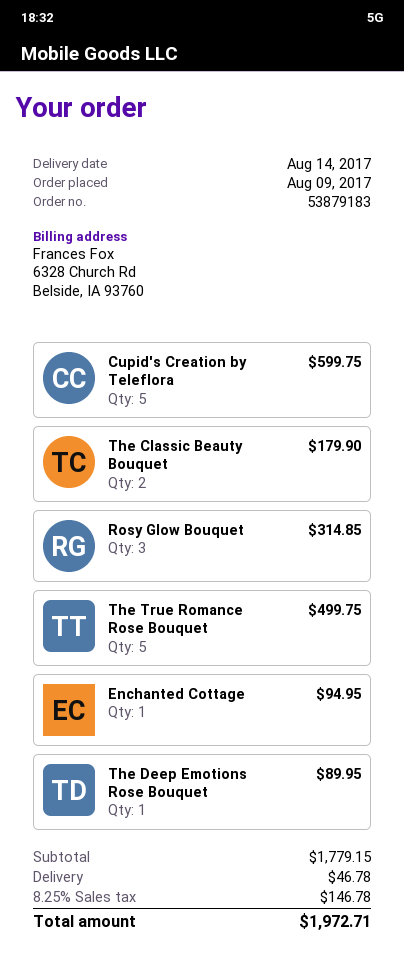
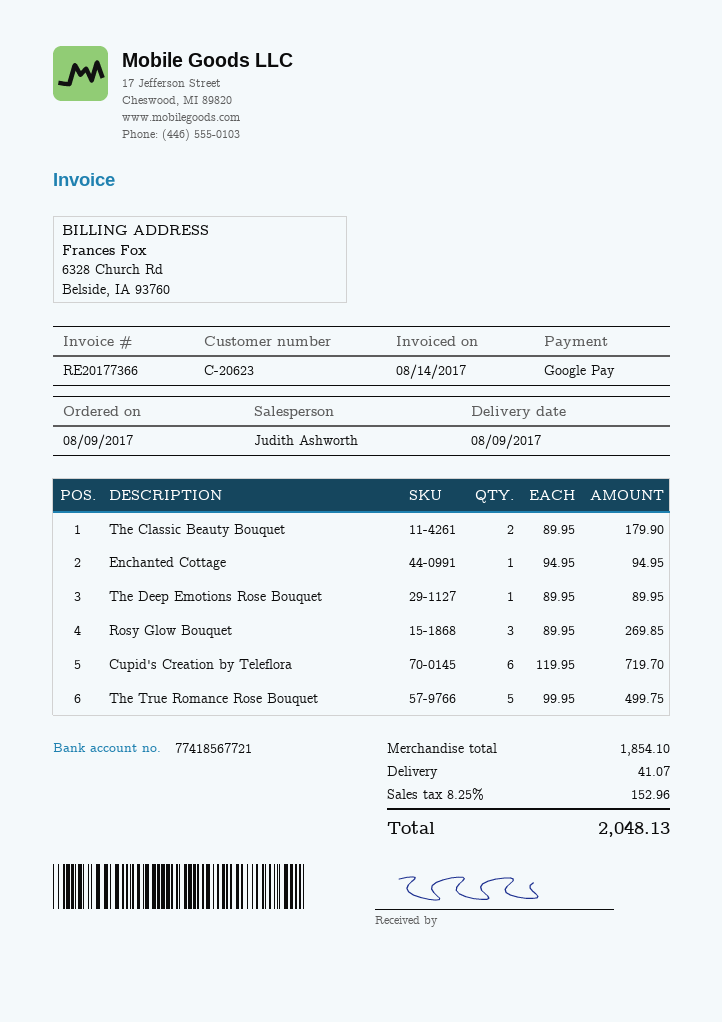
delivery date: 2017-08-14 -> 2017-08-09
Cupid's Creation by Teleflora: 5 for 599.75 -> 6 for 719.70
Rosy Glow Bouquet: 3 for 314.85 -> 3 for 269.85
subtotal: 1779.15 -> 1854.10
shipping: 46.78 -> 41.07
tax: 8.25% = 146.78 -> 8.25% = 152.96
total: 1972.71 -> 2048.13

